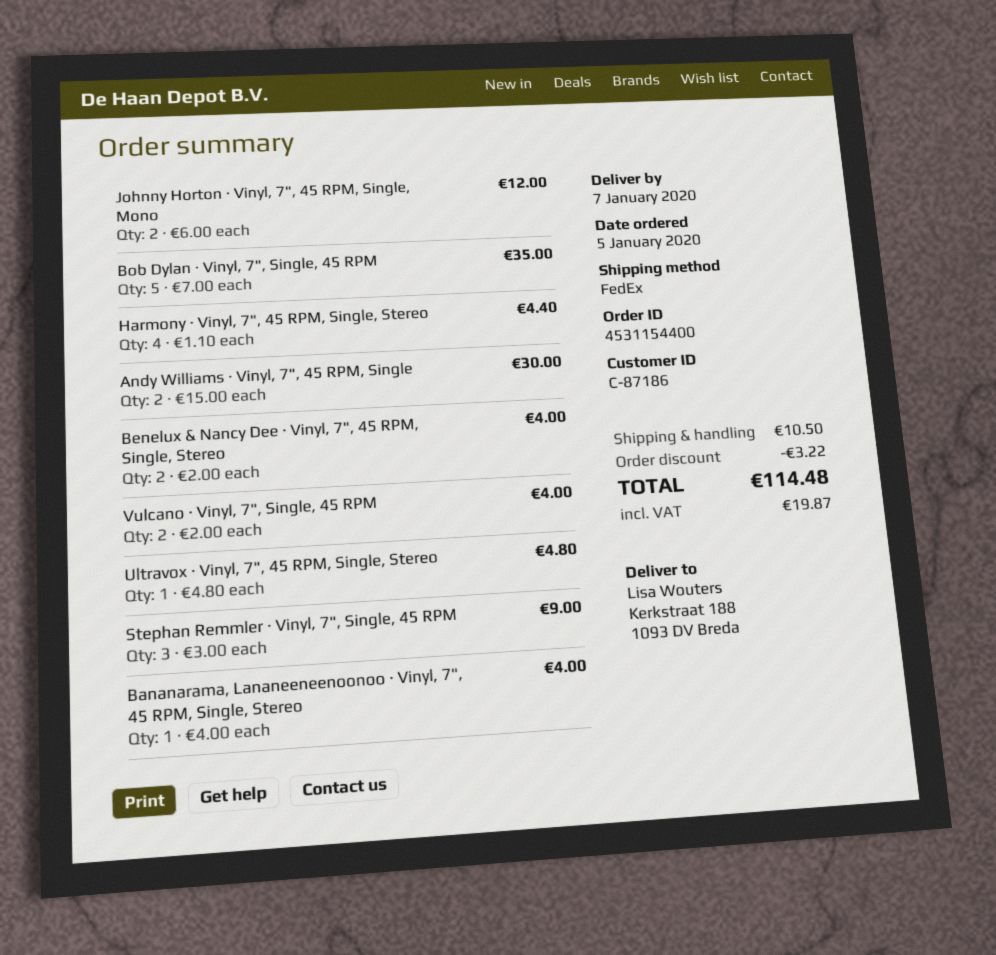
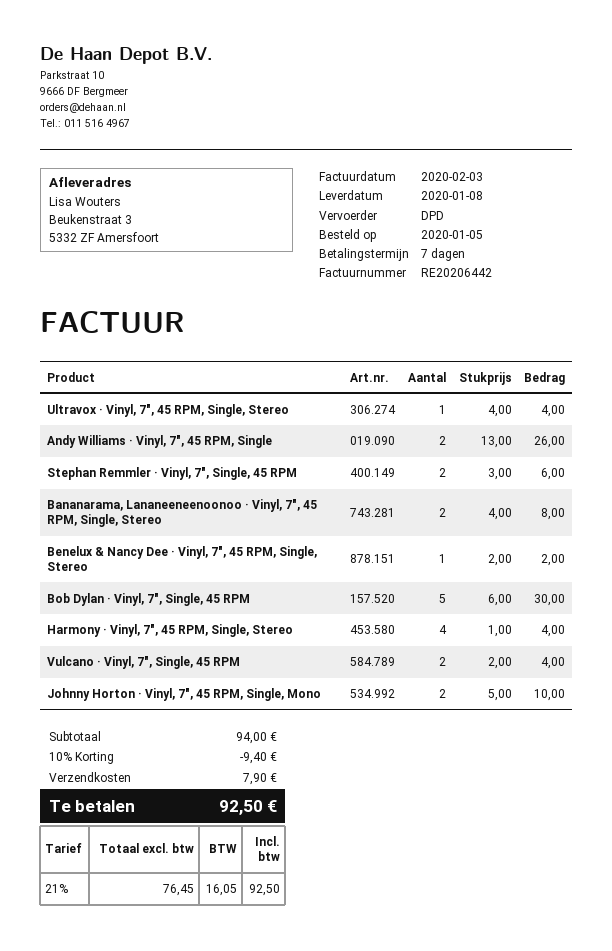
delivery date: 2020-01-07 -> 2020-01-08
shipping method: FedEx -> DPD
ship to: Kerkstraat 188, 1093 DV Breda -> Beukenstraat 3, 5332 ZF Amersfoort
Johnny Horton · Vinyl, 7", 45 RPM, Single, Mono: 2 x 6.00 = 12.00 -> 2 x 5.00 = 10.00
Bob Dylan · Vinyl, 7", Single, 45 RPM: 5 x 7.00 = 35.00 -> 5 x 6.00 = 30.00
Harmony · Vinyl, 7", 45 RPM, Single, Stereo: 4 x 1.10 = 4.40 -> 4 x 1.00 = 4.00
Andy Williams · Vinyl, 7", 45 RPM, Single: 2 x 15.00 = 30.00 -> 2 x 13.00 = 26.00
Benelux & Nancy Dee · Vinyl, 7", 45 RPM, Single, Stereo: 2 x 2.00 = 4.00 -> 1 x 2.00 = 2.00
Ultravox · Vinyl, 7", 45 RPM, Single, Stereo: 1 x 4.80 = 4.80 -> 1 x 4.00 = 4.00
Stephan Remmler · Vinyl, 7", Single, 45 RPM: 3 x 3.00 = 9.00 -> 2 x 3.00 = 6.00
Bananarama, Lananeeneenoonoo · Vinyl, 7", 45 RPM, Single, Stereo: 1 x 4.00 = 4.00 -> 2 x 4.00 = 8.00
discount: 3.22 -> 9.40
shipping: 10.50 -> 7.90
tax: 19.87 -> 16.05
total: 114.48 -> 92.50

